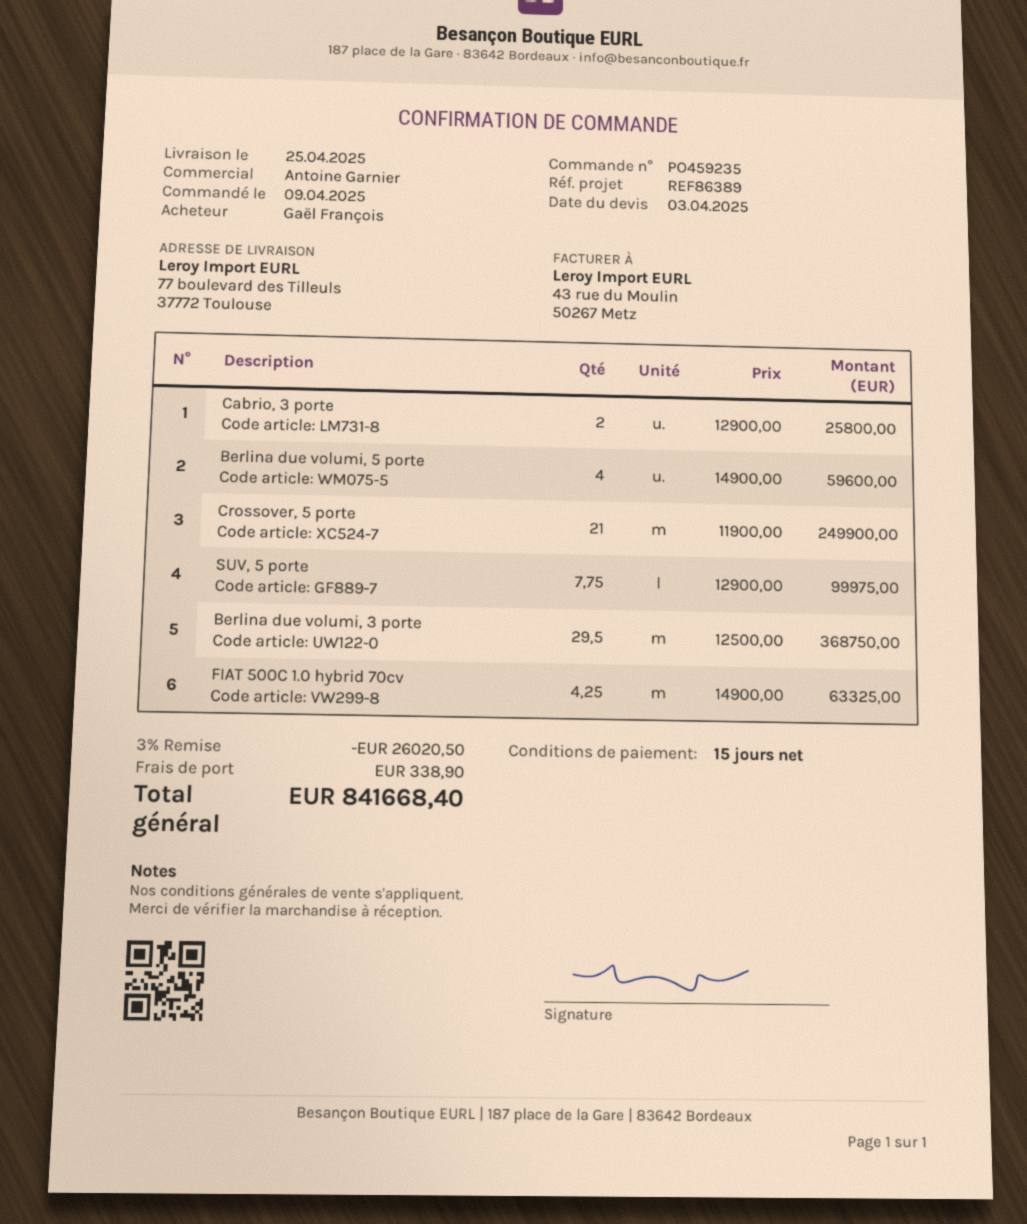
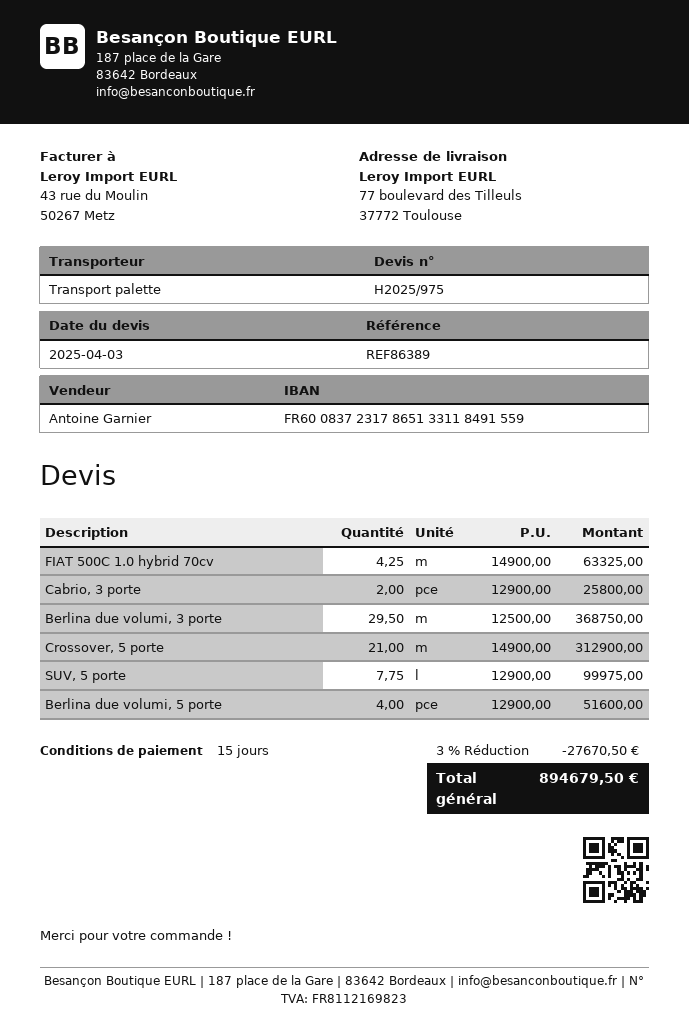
Berlina due volumi, 5 porte: 4 x 14900.00 = 59600.00 -> 4 x 12900.00 = 51600.00
Crossover, 5 porte: 21 x 11900.00 = 249900.00 -> 21 x 14900.00 = 312900.00
discount: 3% = 26020.50 -> 3% = 27670.50
shipping: 338.90 -> none
total: 841668.40 -> 894679.50

